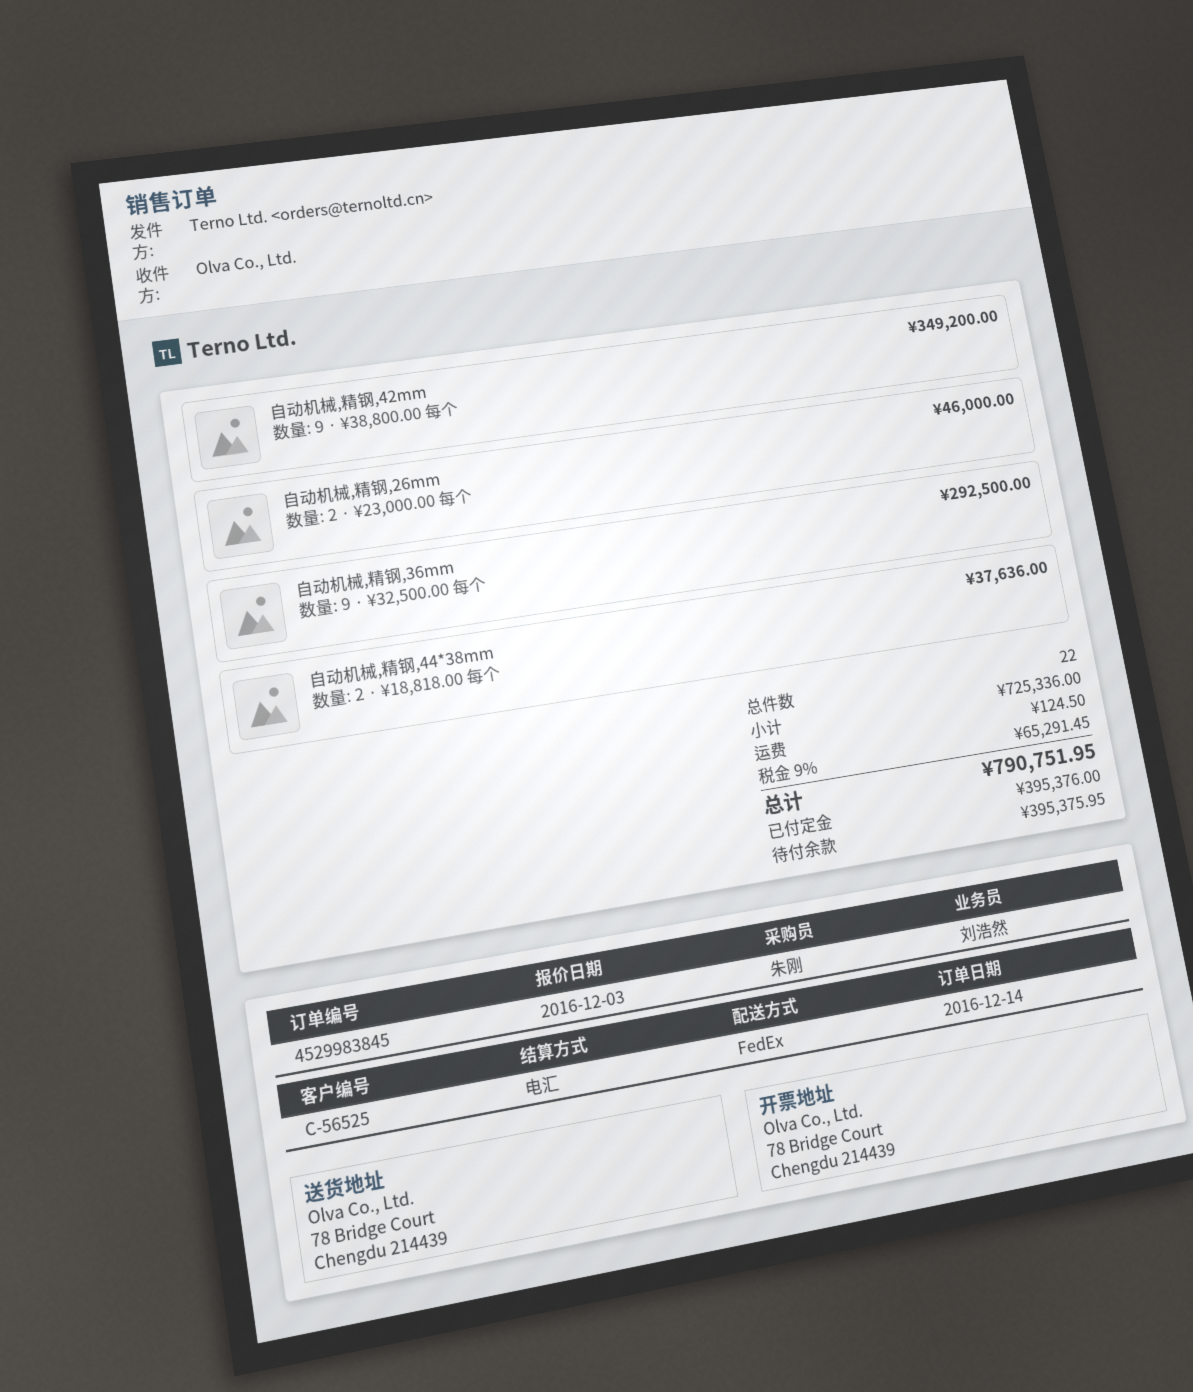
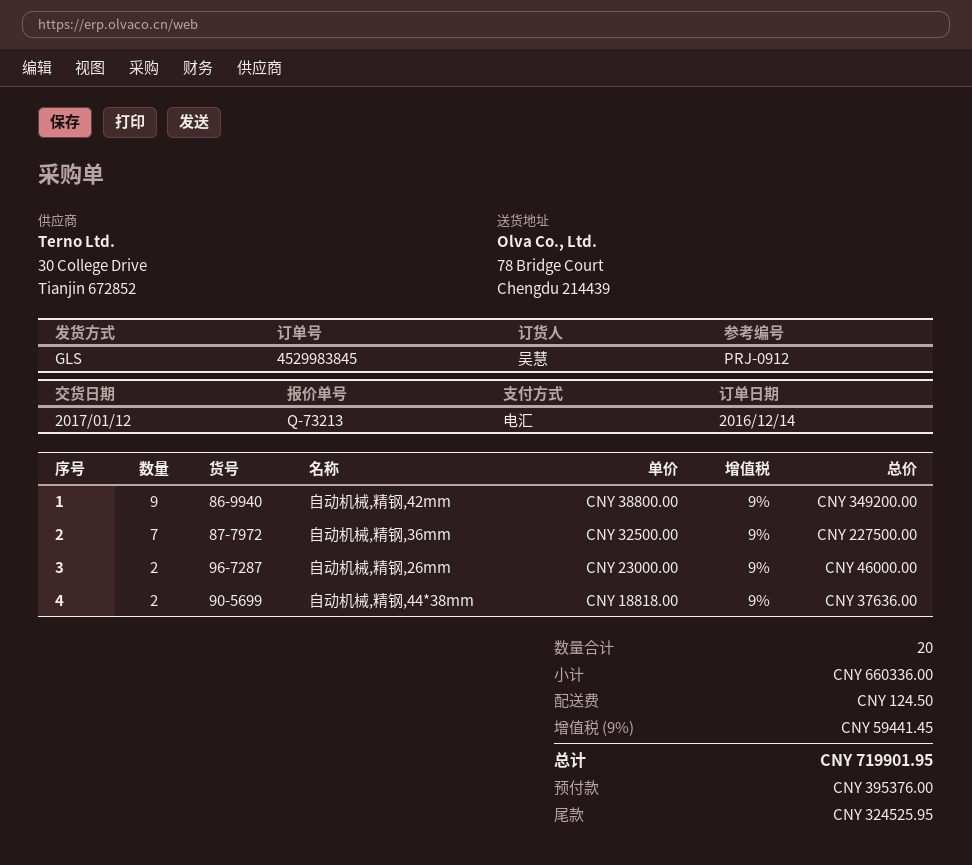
ordered by: 朱刚 -> 吴慧
shipping method: FedEx -> GLS
自动机械,精钢,36mm: 9 x 32500.00 = 292500.00 -> 7 x 32500.00 = 227500.00
total quantity: 22 -> 20
subtotal: 725336.00 -> 660336.00
tax: 9% = 65291.45 -> 9% = 59441.45
total: 790751.95 -> 719901.95
balance: 395375.95 -> 324525.95

